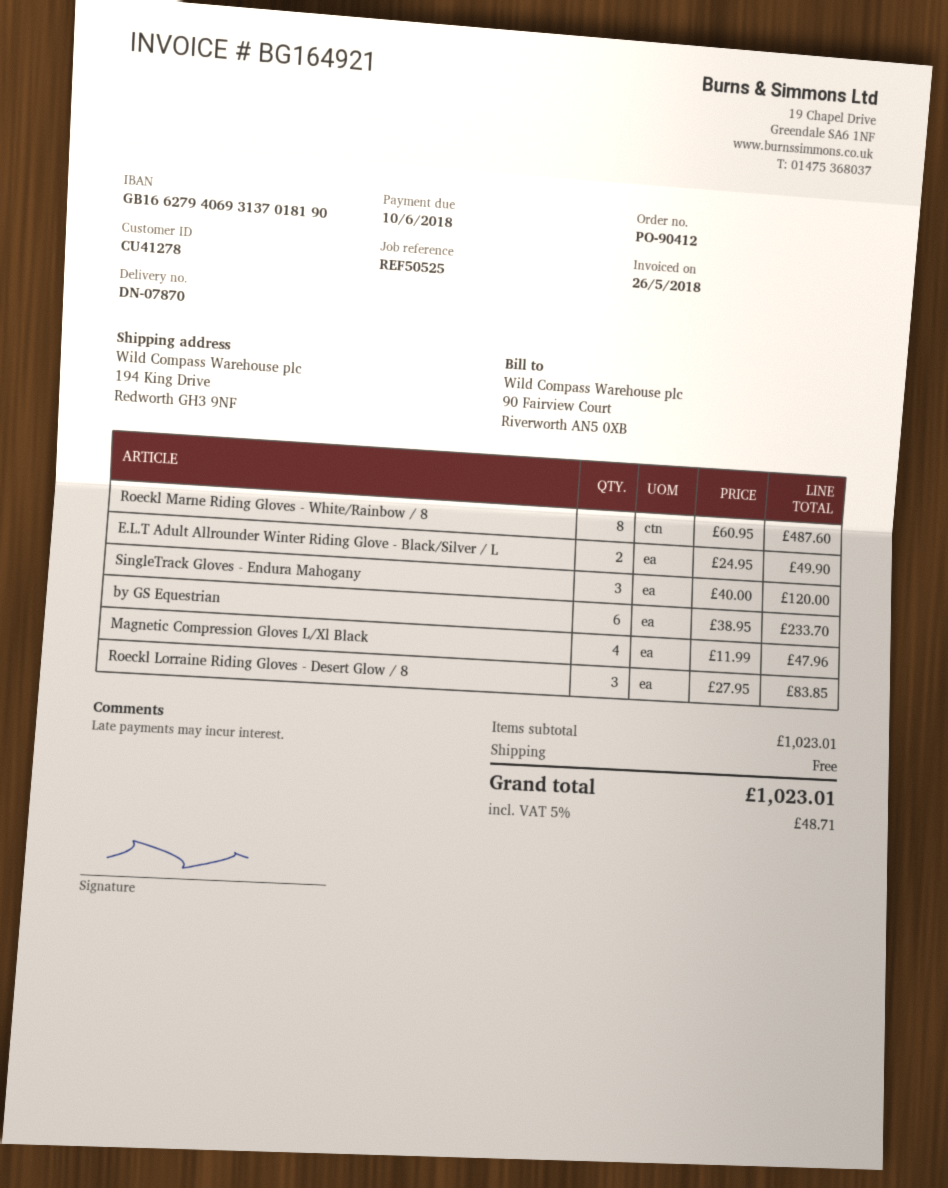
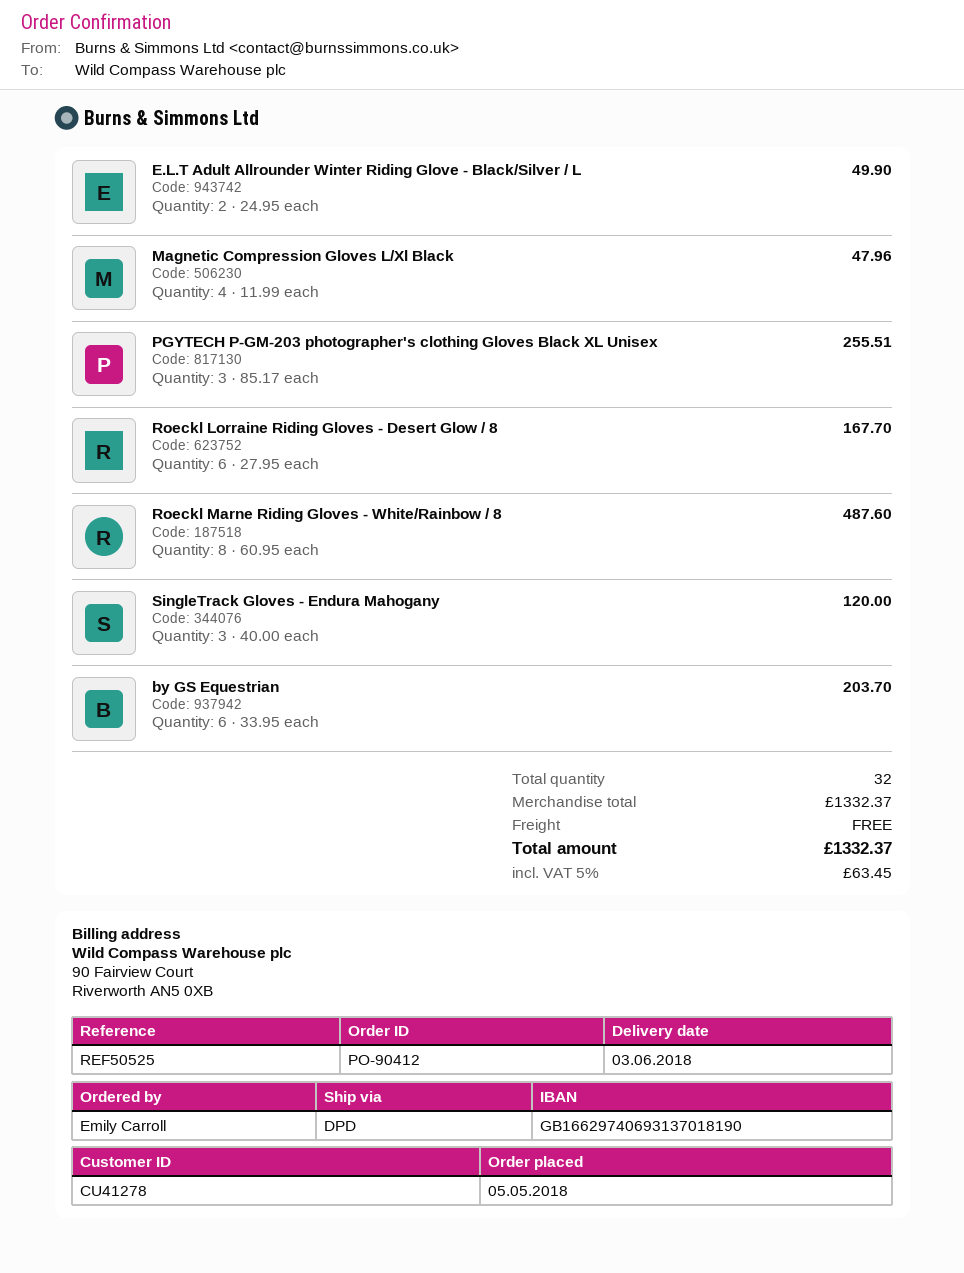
bank account: GB16627940693137018190 -> GB16629740693137018190
by GS Equestrian: 6 x 38.95 = 233.70 -> 6 x 33.95 = 203.70
Roeckl Lorraine Riding Gloves - Desert Glow / 8: 3 x 27.95 = 83.85 -> 6 x 27.95 = 167.70
PGYTECH P-GM-203 photographer's clothing Gloves Black XL Unisex: none -> 3 x 85.17 = 255.51
subtotal: 1023.01 -> 1332.37
tax: 5% = 48.71 -> 5% = 63.45
total: 1023.01 -> 1332.37

